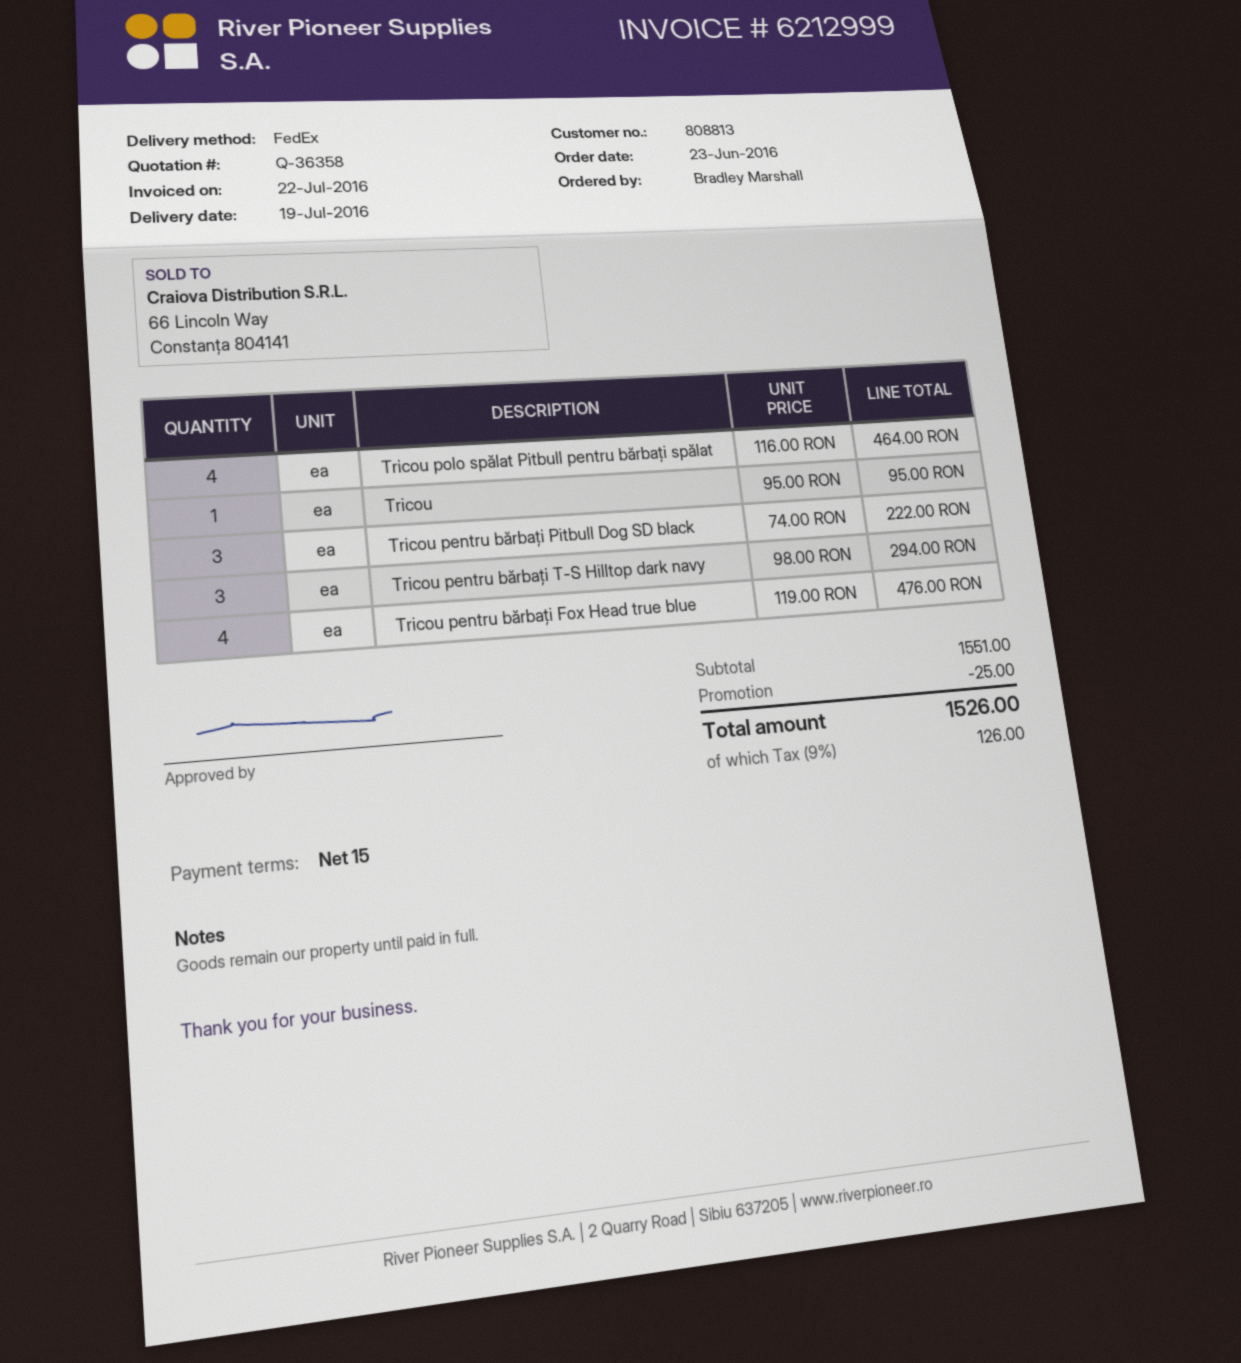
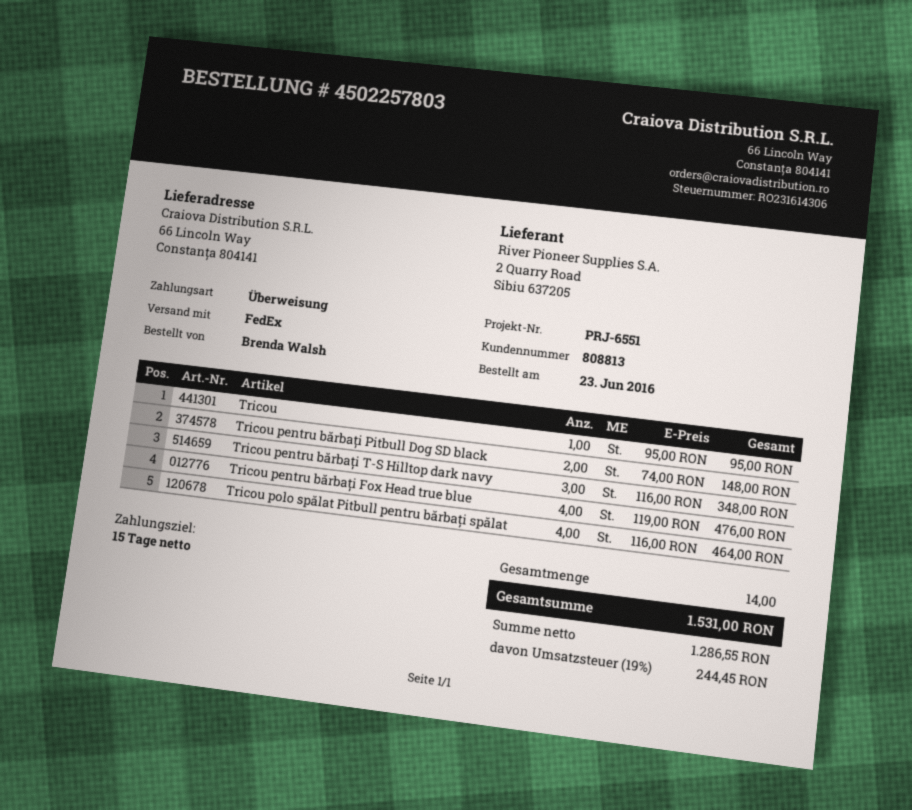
ordered by: Bradley Marshall -> Brenda Walsh
Tricou pentru bărbați Pitbull Dog SD black: 3 x 74.00 = 222.00 -> 2 x 74.00 = 148.00
Tricou pentru bărbați T-S Hilltop dark navy: 3 x 98.00 = 294.00 -> 3 x 116.00 = 348.00
discount: 25.00 -> none
tax: 9% = 126.00 -> 19% = 244.45
total: 1526.00 -> 1531.00

